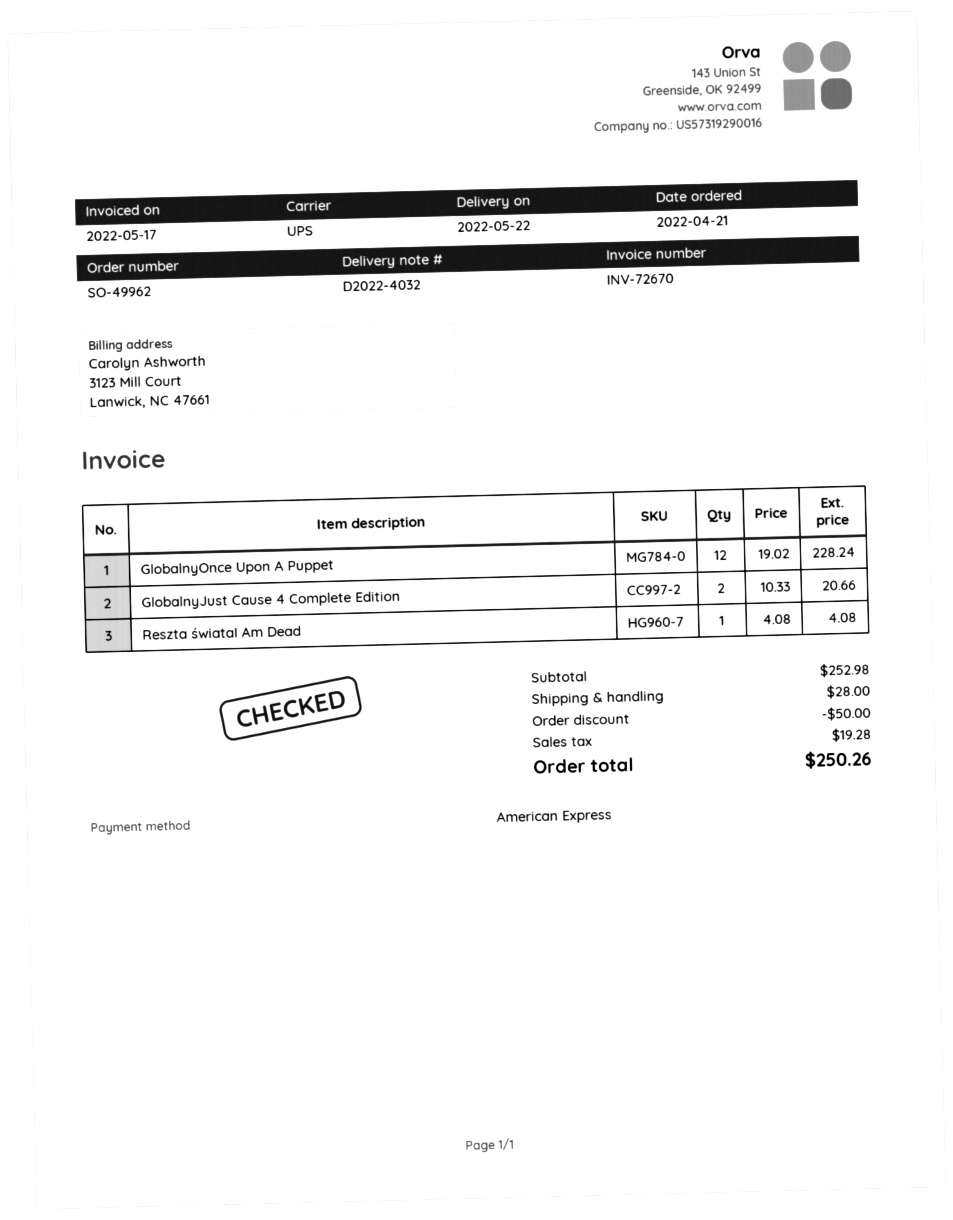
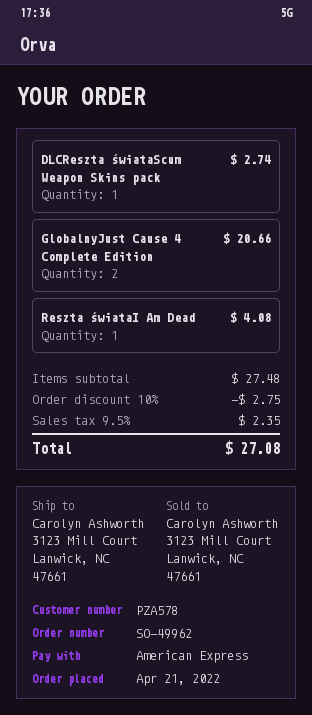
GlobalnyOnce Upon A Puppet: 12 for 228.24 -> none
DLCReszta świataScum Weapon Skins pack: none -> 1 for 2.74
subtotal: 252.98 -> 27.48
discount: 50.00 -> 2.75
shipping: 28.00 -> none
tax: 19.28 -> 2.35
total: 250.26 -> 27.08

